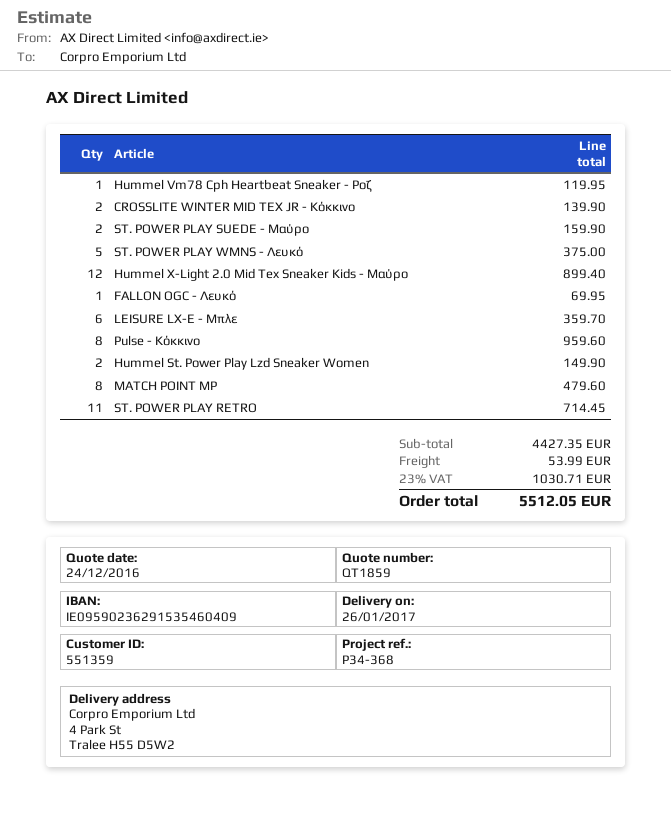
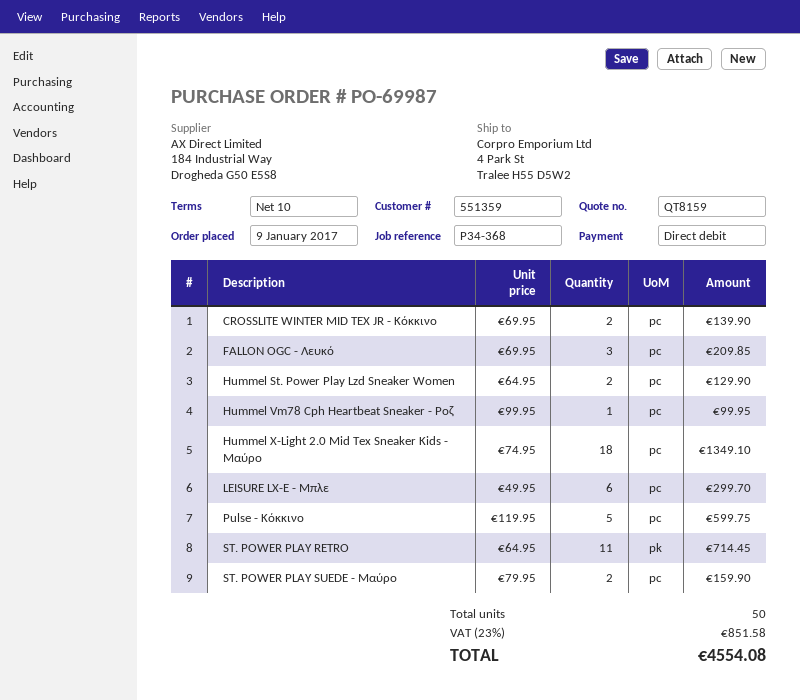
quote number: QT1859 -> QT8159
Hummel Vm78 Cph Heartbeat Sneaker - Ροζ: 1 for 119.95 -> 1 for 99.95
ST. POWER PLAY WMNS - Λευκό: 5 for 375.00 -> none
Hummel X-Light 2.0 Mid Tex Sneaker Kids - Μαύρο: 12 for 899.40 -> 18 for 1349.10
FALLON OGC - Λευκό: 1 for 69.95 -> 3 for 209.85
LEISURE LX-E - Μπλε: 6 for 359.70 -> 6 for 299.70
Pulse - Κόκκινο: 8 for 959.60 -> 5 for 599.75
Hummel St. Power Play Lzd Sneaker Women: 2 for 149.90 -> 2 for 129.90
MATCH POINT MP: 8 for 479.60 -> none
shipping: 53.99 -> none
tax: 23% = 1030.71 -> 23% = 851.58
total: 5512.05 -> 4554.08

